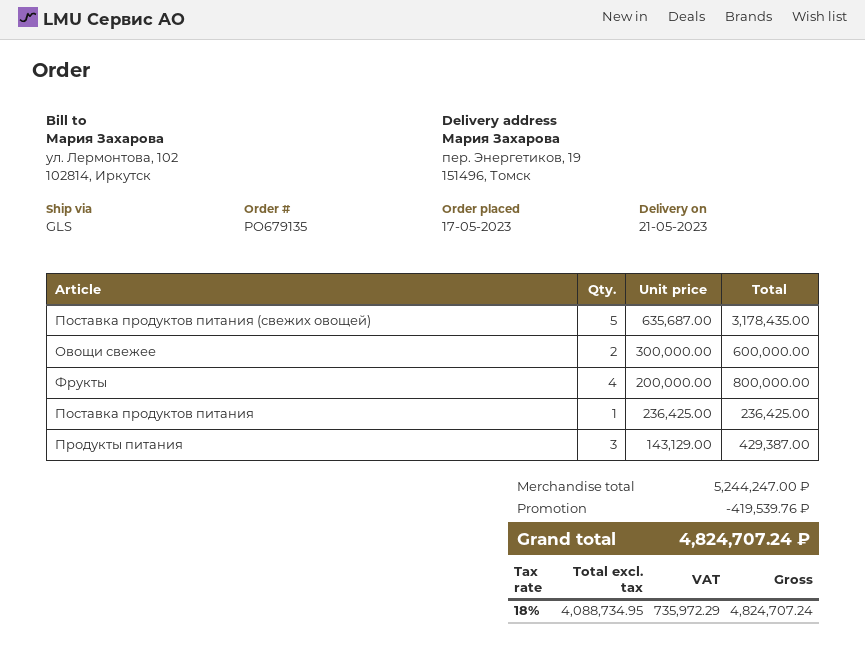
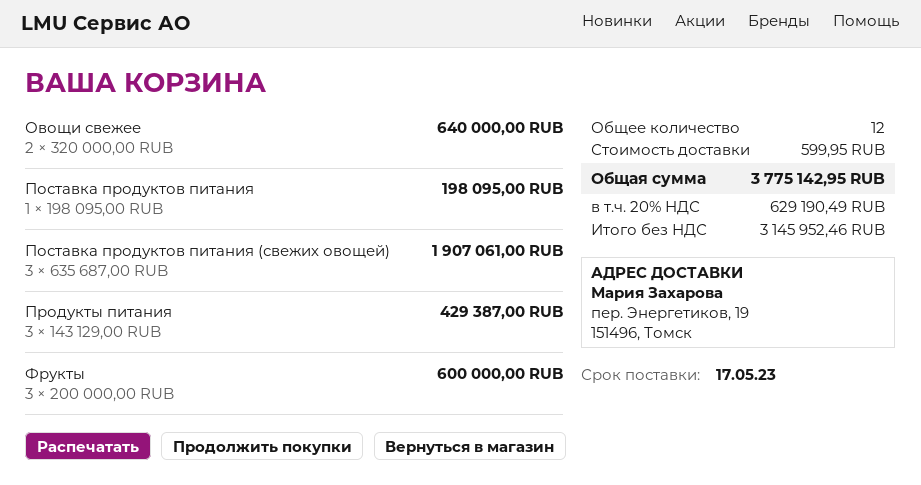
delivery date: 2023-05-21 -> 2023-05-17
Поставка продуктов питания (свежих овощей): 5 x 635687.00 = 3178435.00 -> 3 x 635687.00 = 1907061.00
Овощи свежее: 2 x 300000.00 = 600000.00 -> 2 x 320000.00 = 640000.00
Фрукты: 4 x 200000.00 = 800000.00 -> 3 x 200000.00 = 600000.00
Поставка продуктов питания: 1 x 236425.00 = 236425.00 -> 1 x 198095.00 = 198095.00
discount: 419539.76 -> none
shipping: none -> 599.95
net: 4088734.95 -> 3145952.46
tax: 18% = 735972.29 -> 20% = 629190.49
total: 4824707.24 -> 3775142.95

